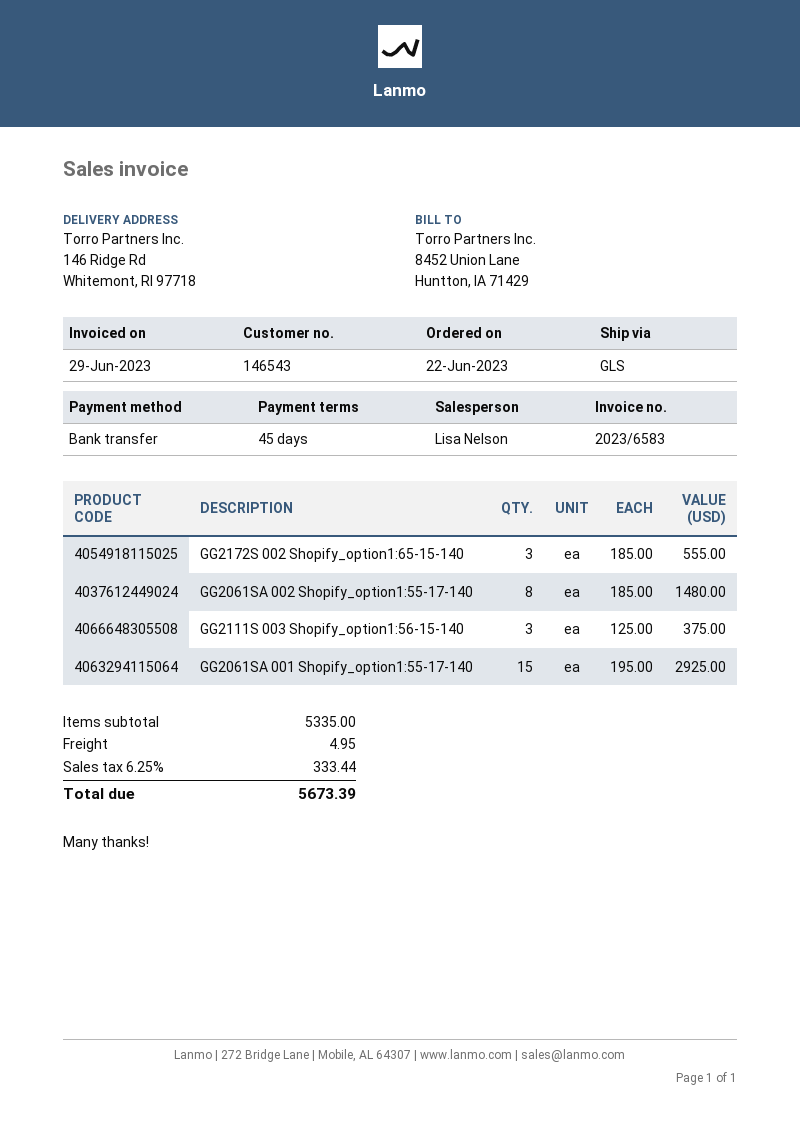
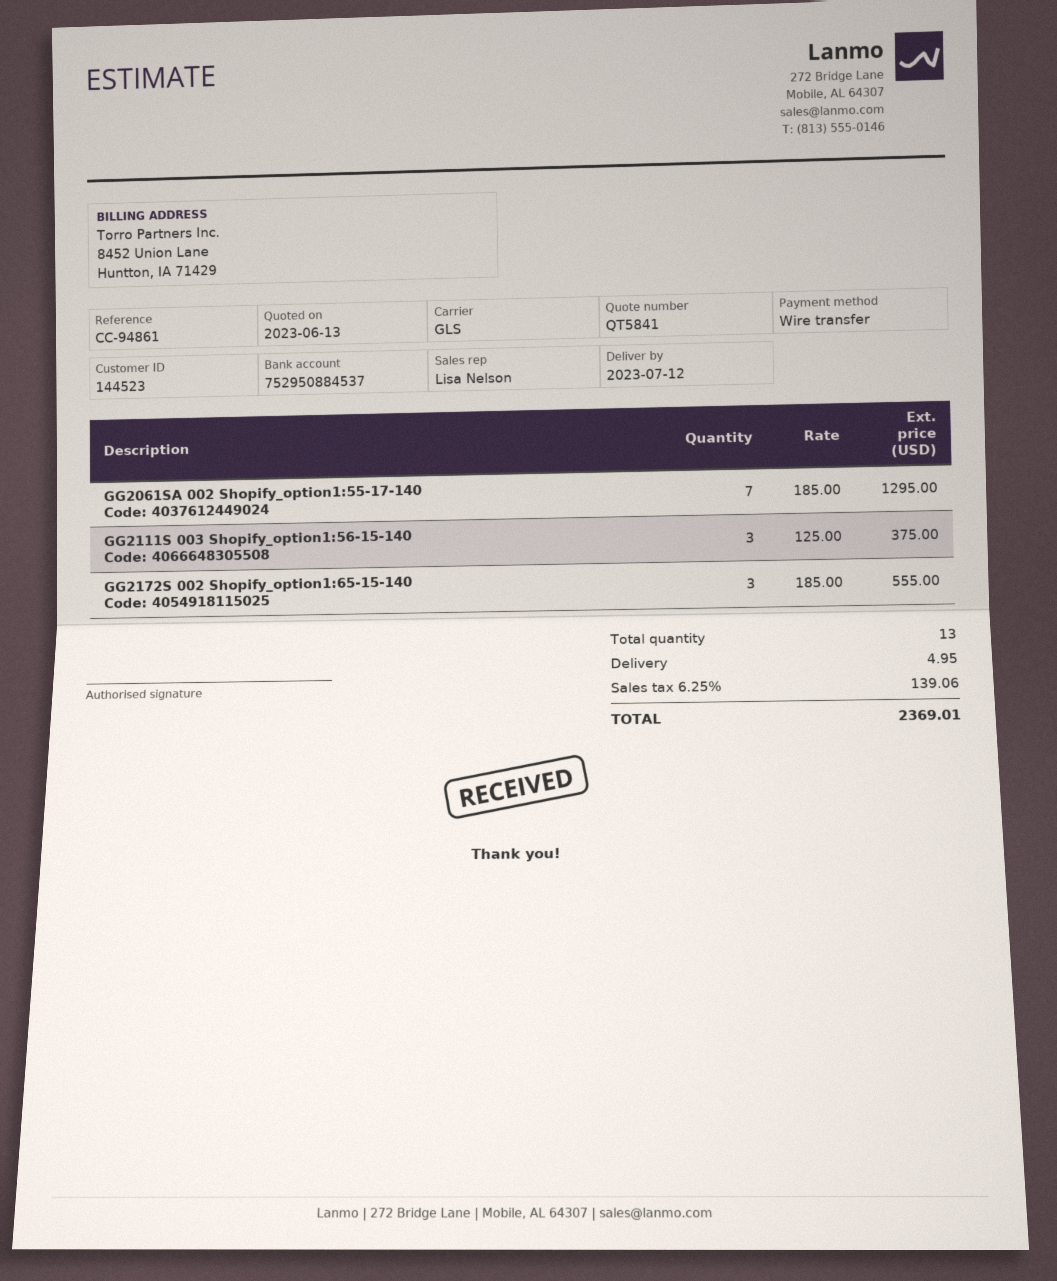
customer number: 146543 -> 144523
GG2061SA 002 Shopify_option1:55-17-140: 8 x 185.00 = 1480.00 -> 7 x 185.00 = 1295.00
GG2061SA 001 Shopify_option1:55-17-140: 15 x 195.00 = 2925.00 -> none
tax: 6.25% = 333.44 -> 6.25% = 139.06
total: 5673.39 -> 2369.01

